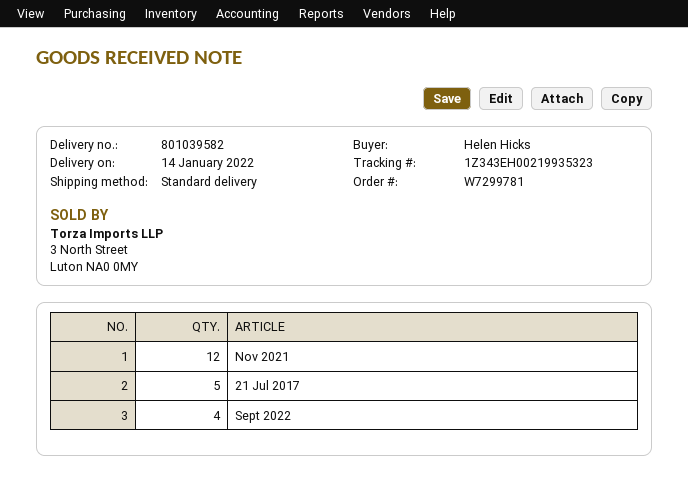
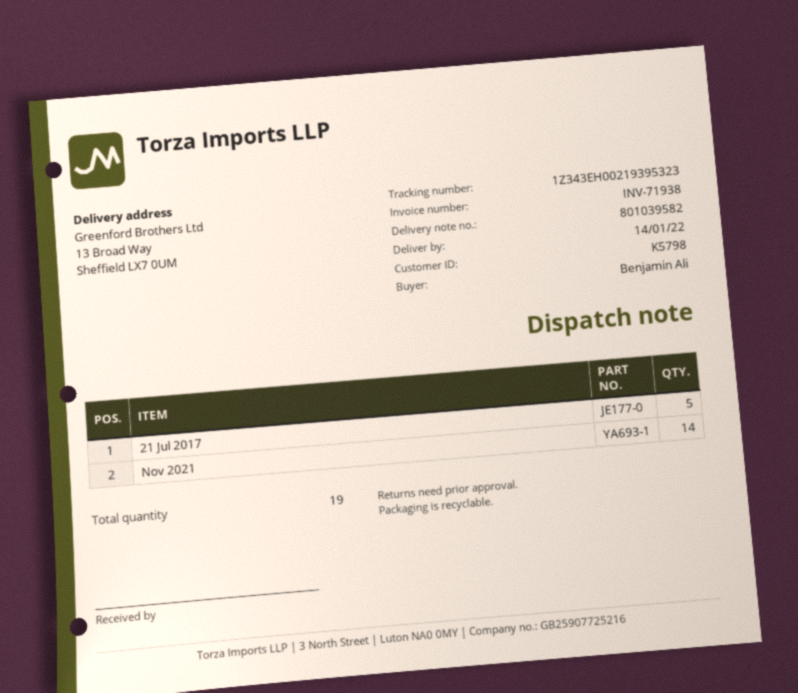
ordered by: Helen Hicks -> Benjamin Ali
tracking number: 1Z343EH00219935323 -> 1Z343EH00219395323
Nov 2021: 12 -> 14
Sept 2022: 4 -> none

